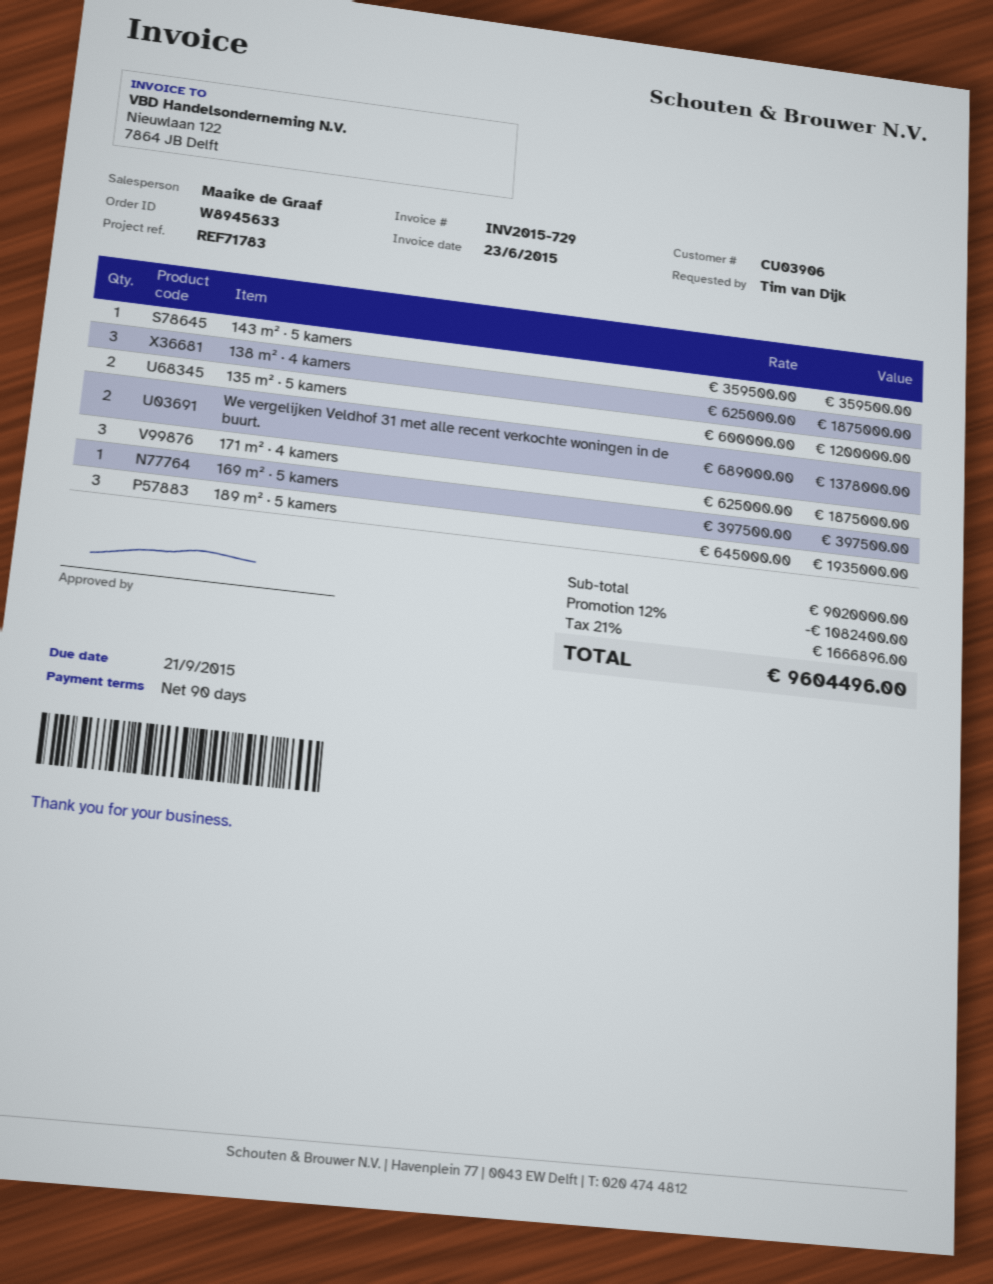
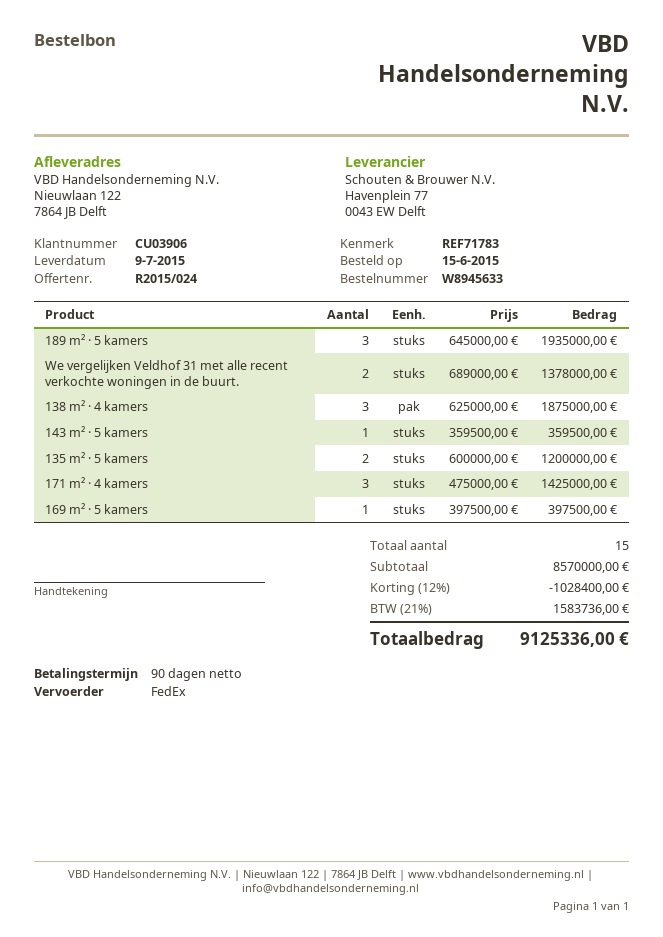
171 m² · 4 kamers: 3 x 625000.00 = 1875000.00 -> 3 x 475000.00 = 1425000.00
subtotal: 9020000.00 -> 8570000.00
discount: 12% = 1082400.00 -> 12% = 1028400.00
tax: 21% = 1666896.00 -> 21% = 1583736.00
total: 9604496.00 -> 9125336.00

